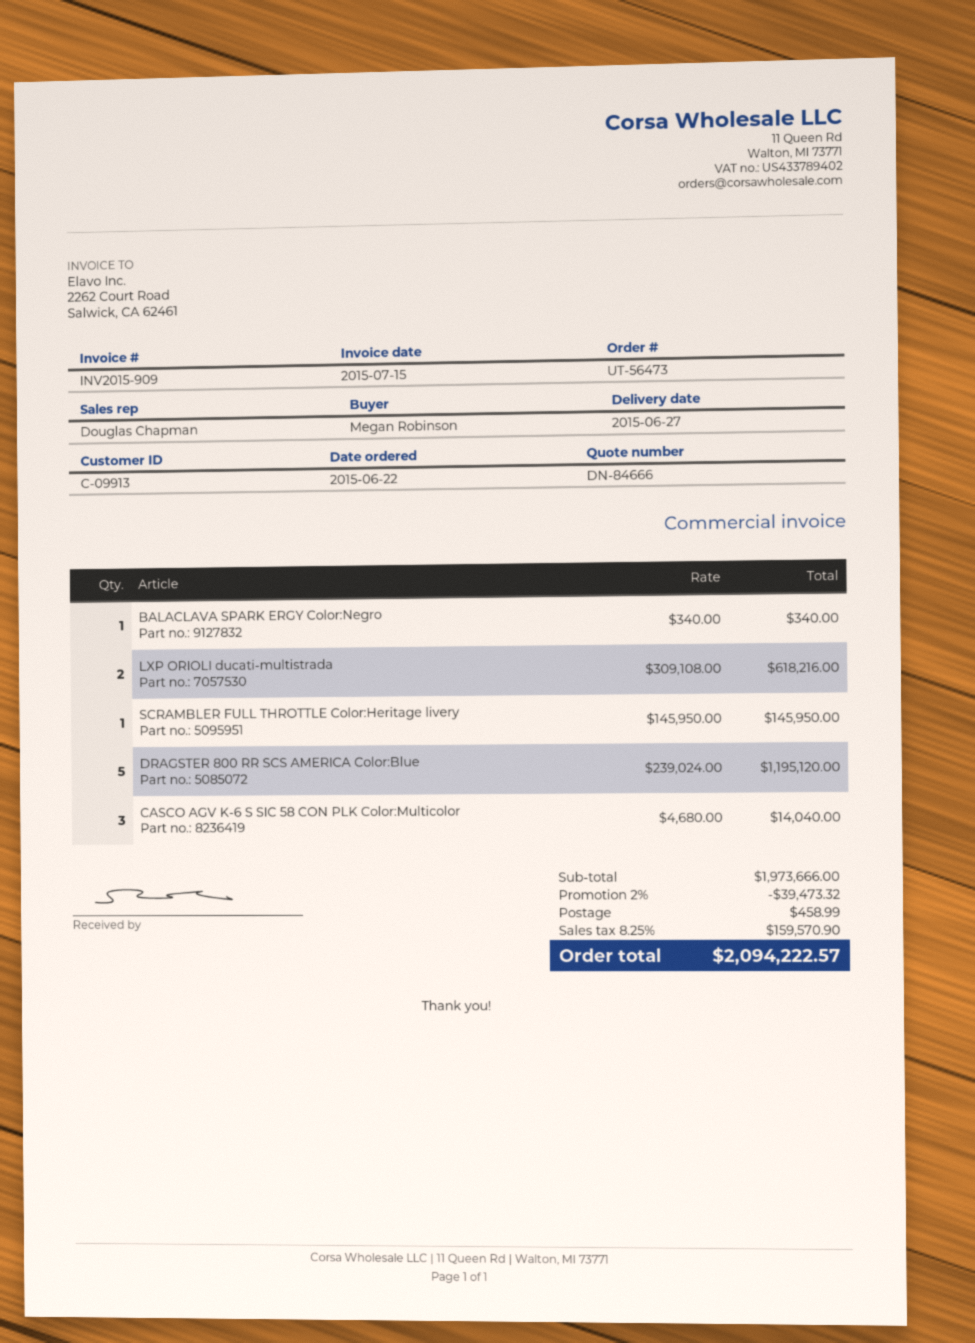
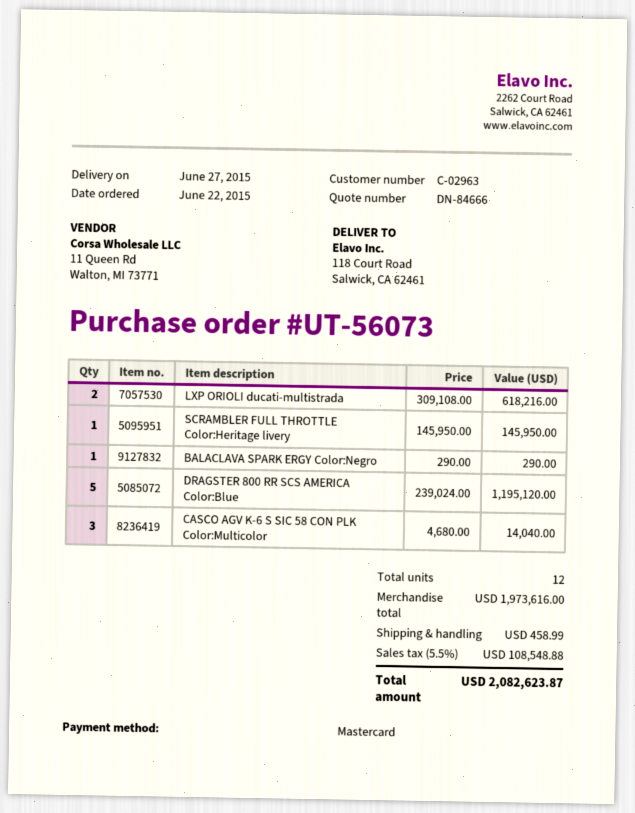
order number: UT-56473 -> UT-56073
customer number: C-09913 -> C-02963
BALACLAVA SPARK ERGY Color:Negro: 1 x 340.00 = 340.00 -> 1 x 290.00 = 290.00
subtotal: 1973666.00 -> 1973616.00
discount: 2% = 39473.32 -> none
tax: 8.25% = 159570.90 -> 5.5% = 108548.88
total: 2094222.57 -> 2082623.87

